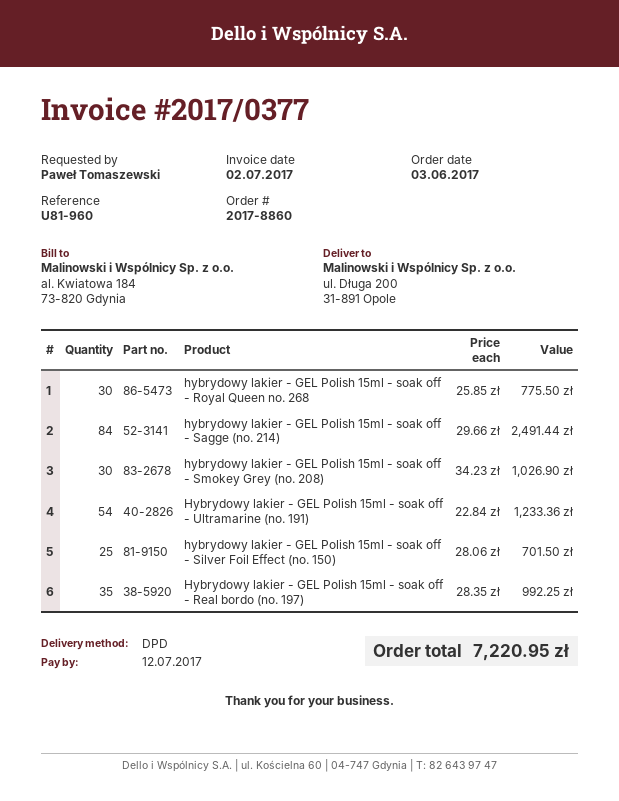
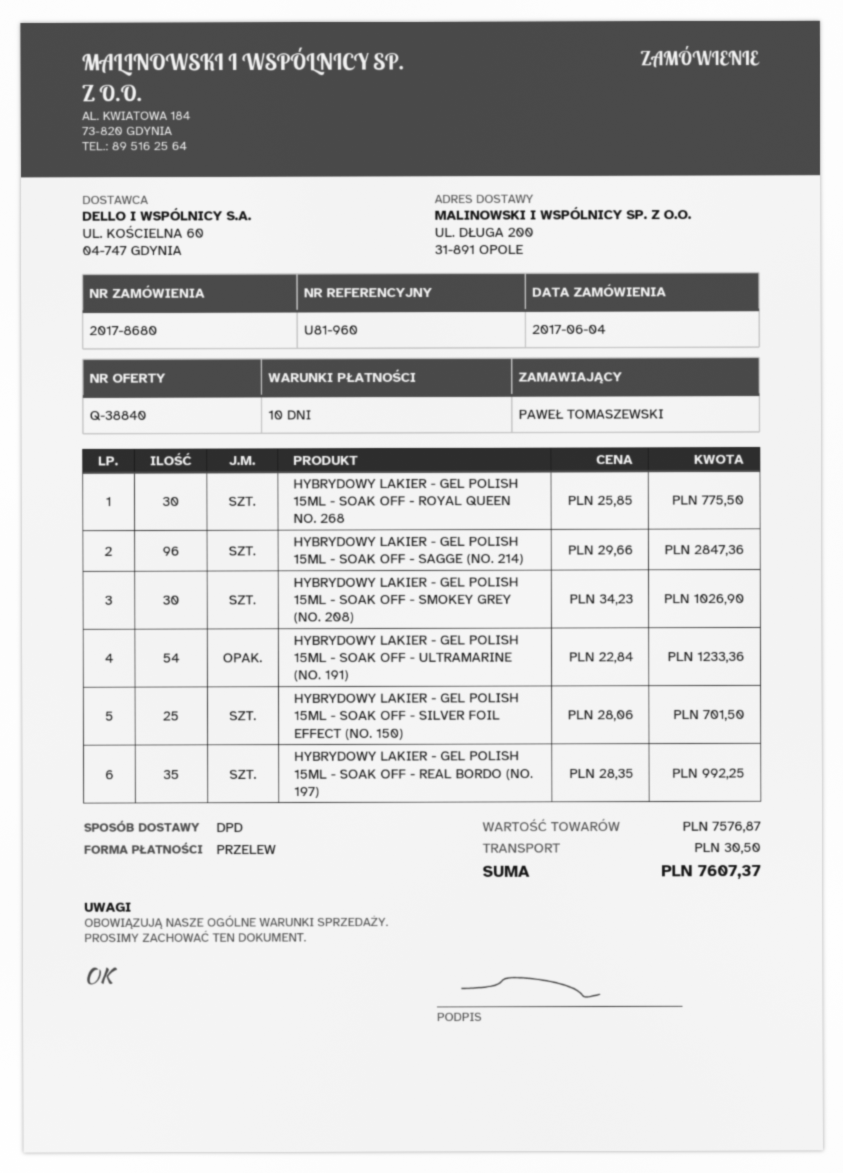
order number: 2017-8860 -> 2017-8680
order date: 2017-06-03 -> 2017-06-04
hybrydowy lakier - GEL Polish 15ml - soak off - Sagge (no. 214): 84 x 29.66 = 2491.44 -> 96 x 29.66 = 2847.36
shipping: none -> 30.50
total: 7220.95 -> 7607.37

